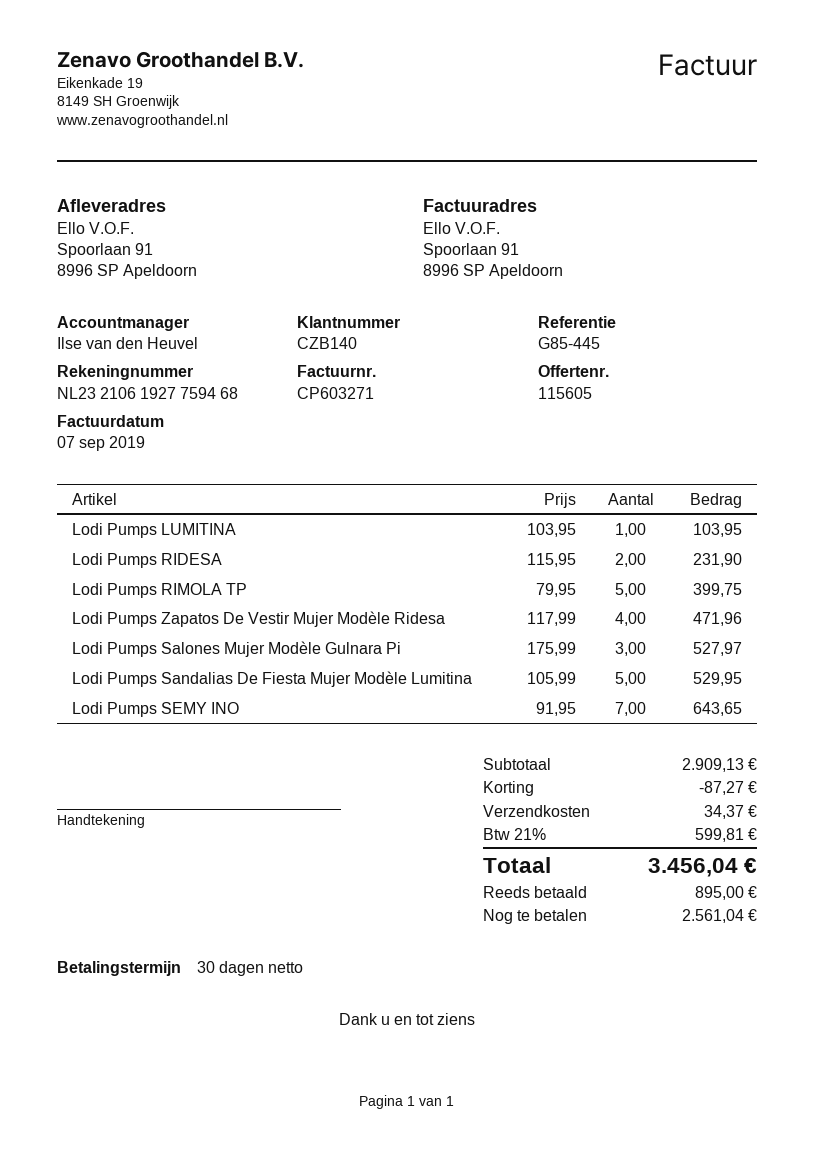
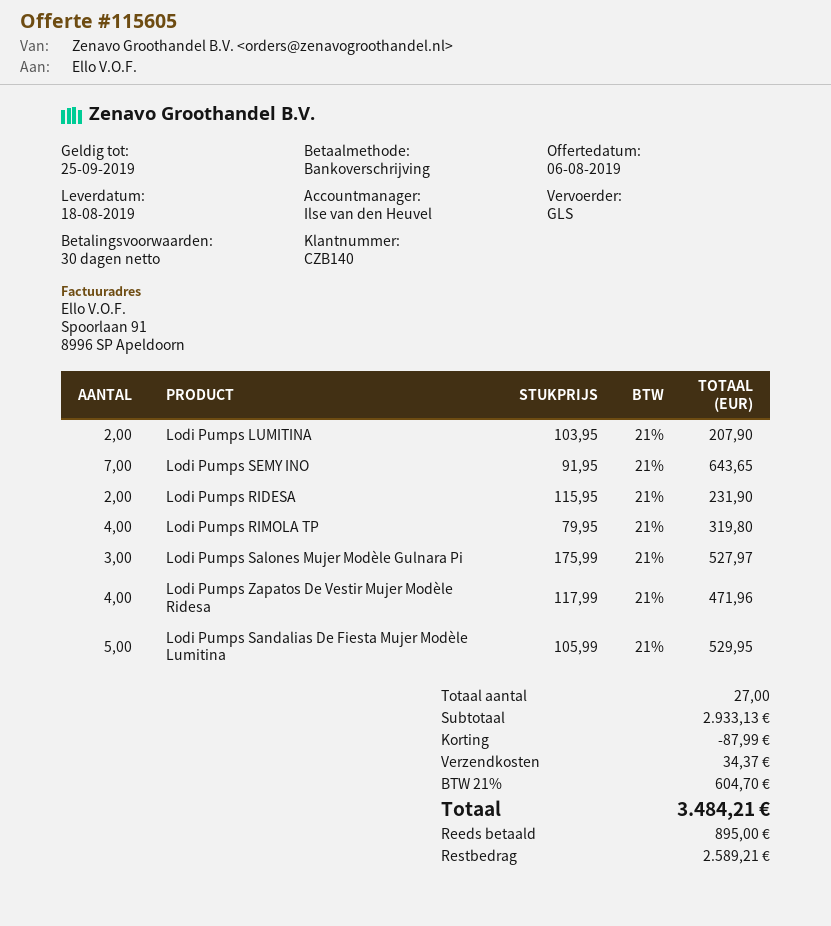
Lodi Pumps LUMITINA: 1 x 103.95 = 103.95 -> 2 x 103.95 = 207.90
Lodi Pumps RIMOLA TP: 5 x 79.95 = 399.75 -> 4 x 79.95 = 319.80
subtotal: 2909.13 -> 2933.13
discount: 87.27 -> 87.99
tax: 21% = 599.81 -> 21% = 604.70
total: 3456.04 -> 3484.21
balance: 2561.04 -> 2589.21

